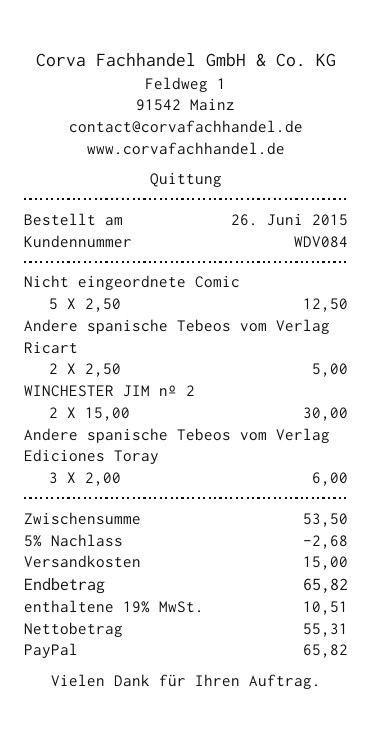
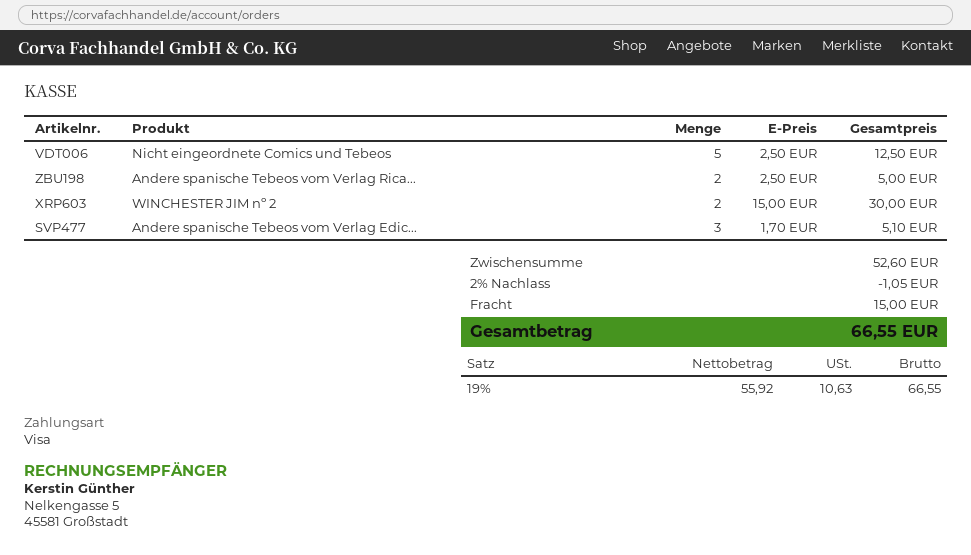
payment method: PayPal -> Visa
Andere spanische Tebeos vom Verlag Ediciones Toray: 3 x 2.00 = 6.00 -> 3 x 1.70 = 5.10
subtotal: 53.50 -> 52.60
discount: 5% = 2.68 -> 2% = 1.05
net: 55.31 -> 55.92
tax: 19% = 10.51 -> 19% = 10.63
total: 65.82 -> 66.55

